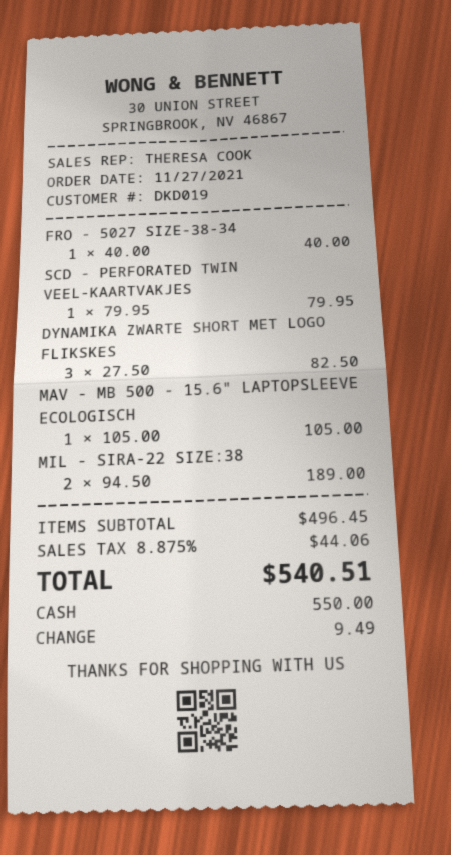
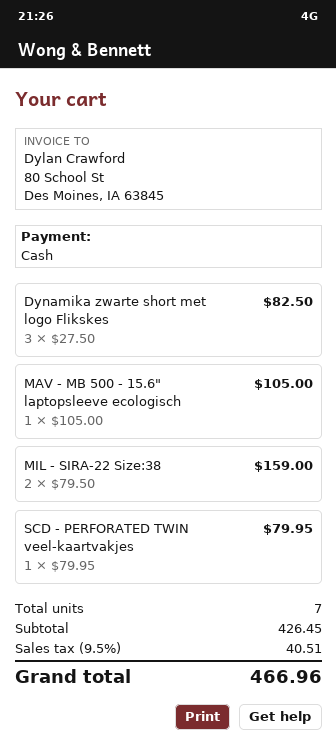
FRO - 5027 SIZE-38-34: 1 x 40.00 = 40.00 -> none
MIL - SIRA-22 SIZE:38: 2 x 94.50 = 189.00 -> 2 x 79.50 = 159.00
subtotal: 496.45 -> 426.45
tax: 8.875% = 44.06 -> 9.5% = 40.51
total: 540.51 -> 466.96

